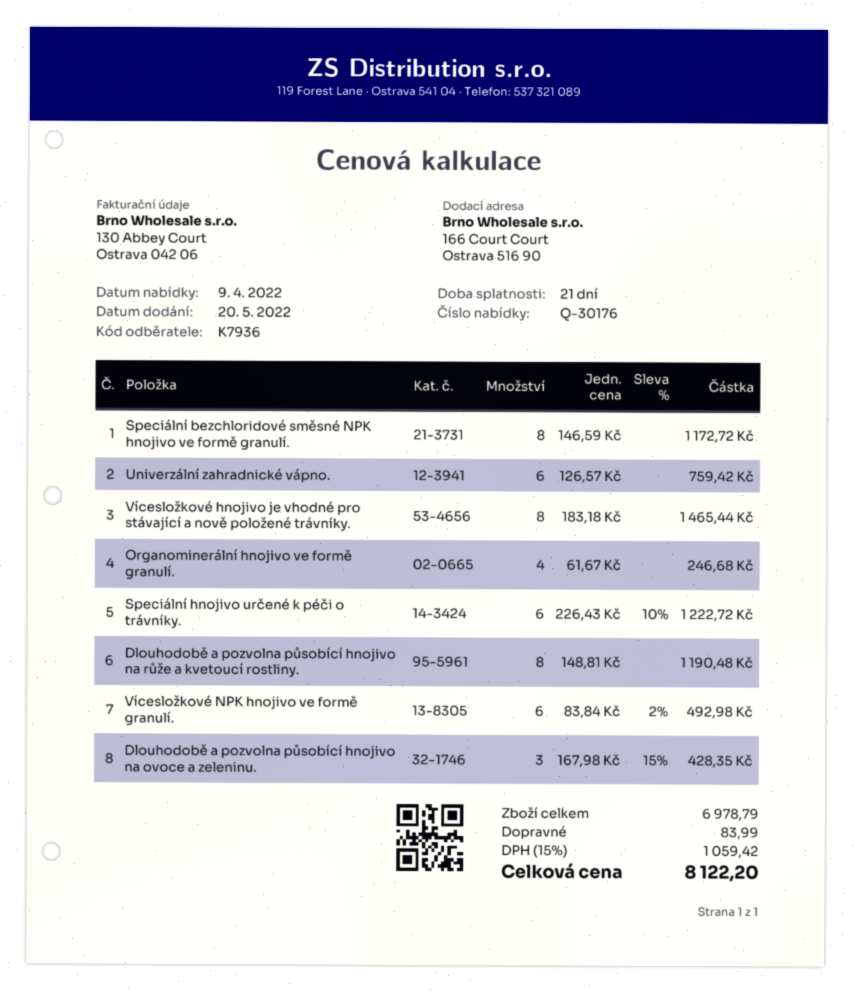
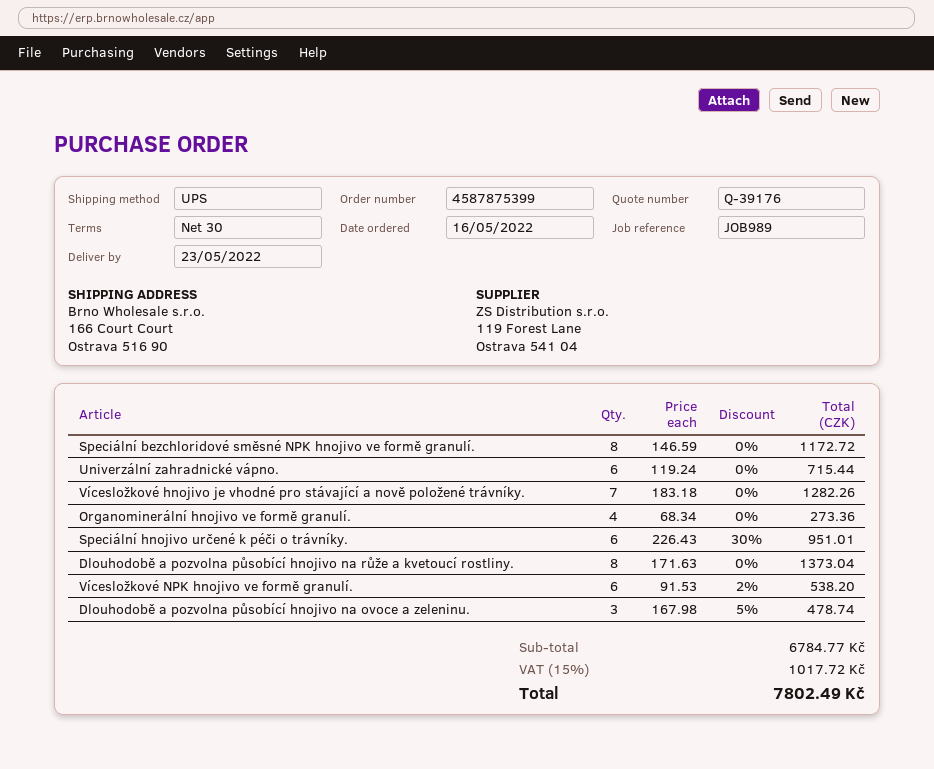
quote number: Q-30176 -> Q-39176
delivery date: 2022-05-20 -> 2022-05-23
payment terms: 21 days -> 30 days
Univerzální zahradnické vápno.: 6 x 126.57 = 759.42 -> 6 x 119.24 = 715.44
Vícesložkové hnojivo je vhodné pro stávající a nově položené trávníky.: 8 x 183.18 = 1465.44 -> 7 x 183.18 = 1282.26
Organominerální hnojivo ve formě granulí.: 4 x 61.67 = 246.68 -> 4 x 68.34 = 273.36
Speciální hnojivo určené k péči o trávníky.: 6 x 226.43 - 10% = 1222.72 -> 6 x 226.43 - 30% = 951.01
Dlouhodobě a pozvolna působící hnojivo na růže a kvetoucí rostliny.: 8 x 148.81 = 1190.48 -> 8 x 171.63 = 1373.04
Vícesložkové NPK hnojivo ve formě granulí.: 6 x 83.84 - 2% = 492.98 -> 6 x 91.53 - 2% = 538.20
Dlouhodobě a pozvolna působící hnojivo na ovoce a zeleninu.: 3 x 167.98 - 15% = 428.35 -> 3 x 167.98 - 5% = 478.74
subtotal: 6978.79 -> 6784.77
shipping: 83.99 -> none
tax: 15% = 1059.42 -> 15% = 1017.72
total: 8122.20 -> 7802.49

